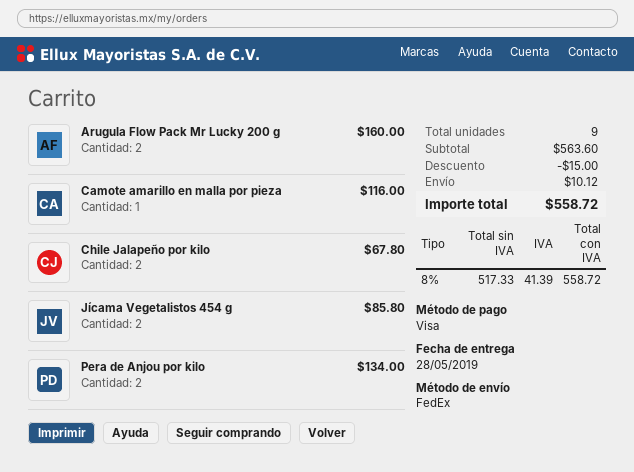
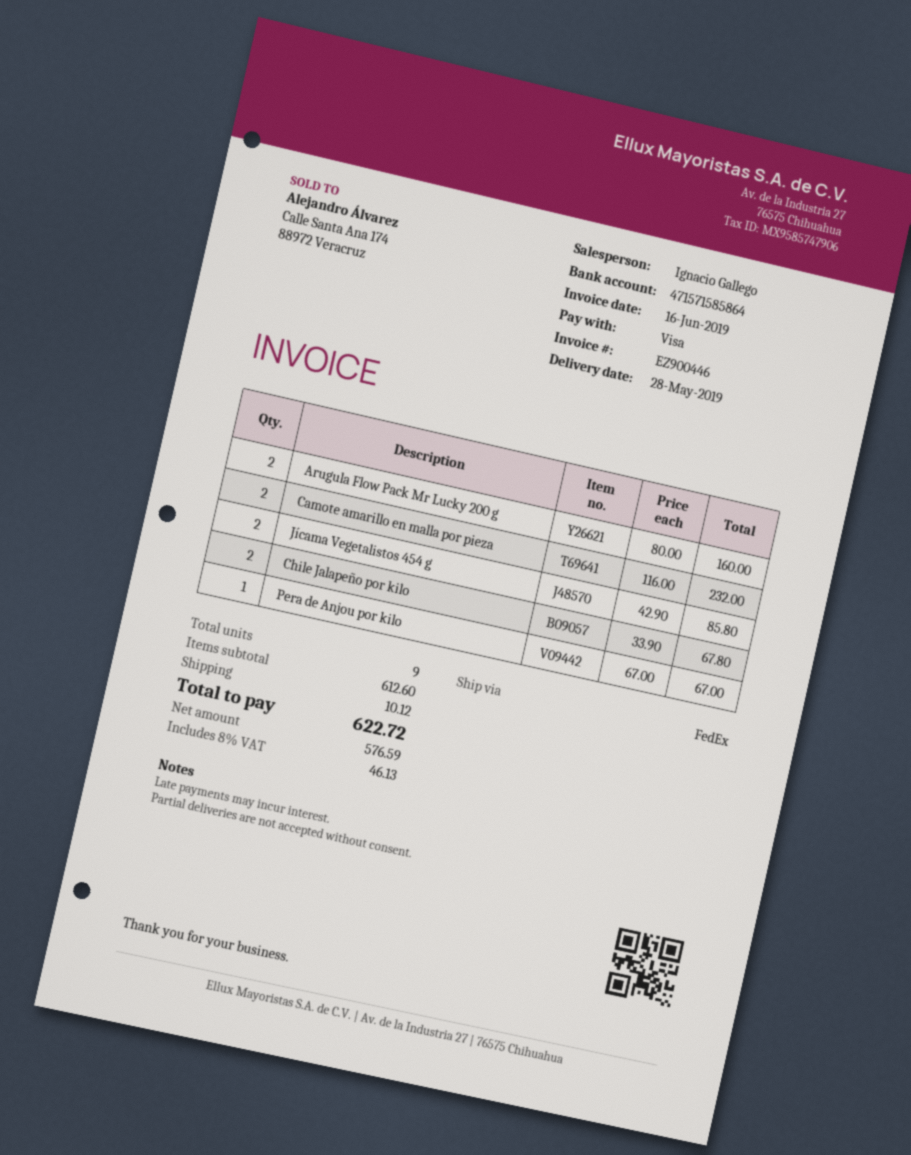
Camote amarillo en malla por pieza: 1 for 116.00 -> 2 for 232.00
Pera de Anjou por kilo: 2 for 134.00 -> 1 for 67.00
subtotal: 563.60 -> 612.60
discount: 15.00 -> none
net: 517.33 -> 576.59
tax: 8% = 41.39 -> 8% = 46.13
total: 558.72 -> 622.72

